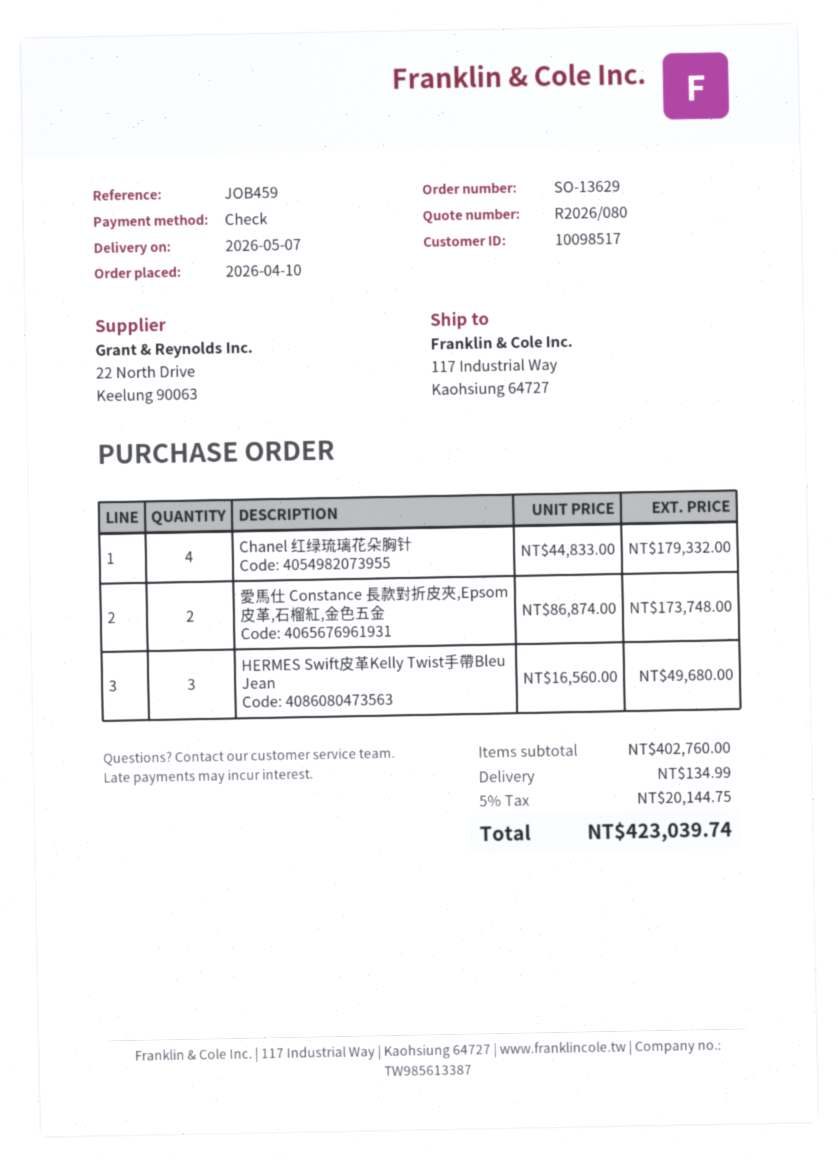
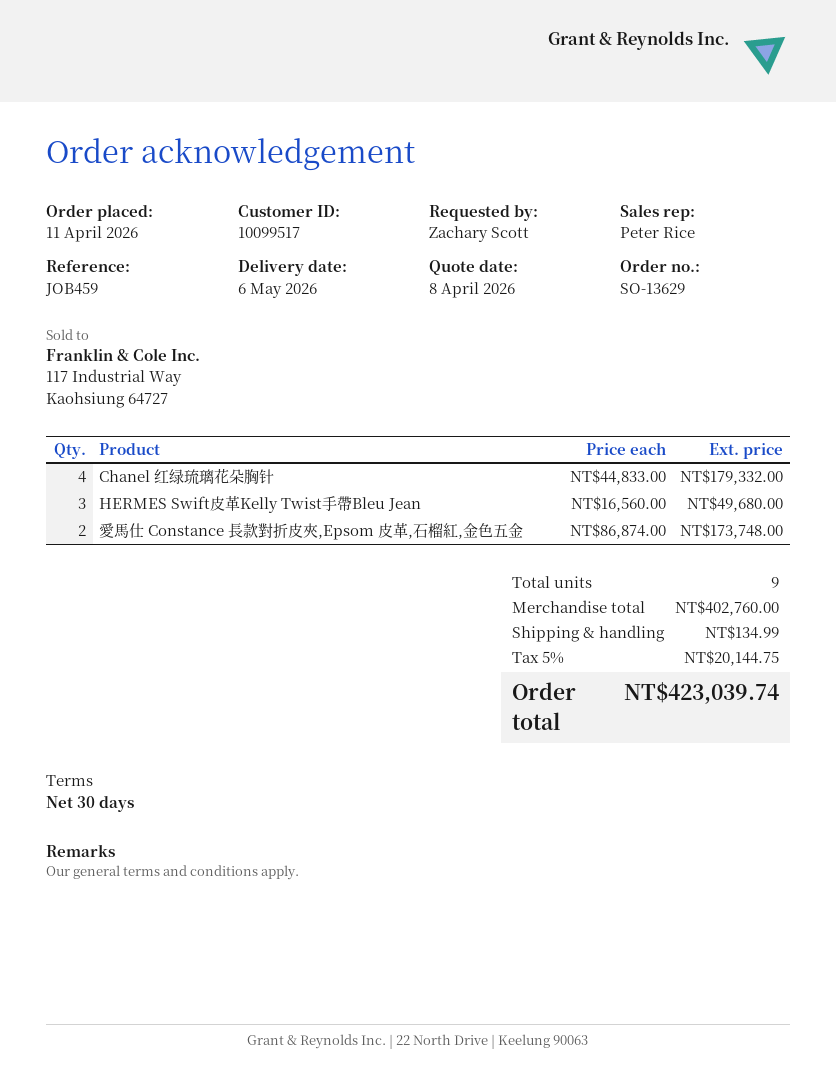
order date: 2026-04-10 -> 2026-04-11
delivery date: 2026-05-07 -> 2026-05-06
customer number: 10098517 -> 10099517

